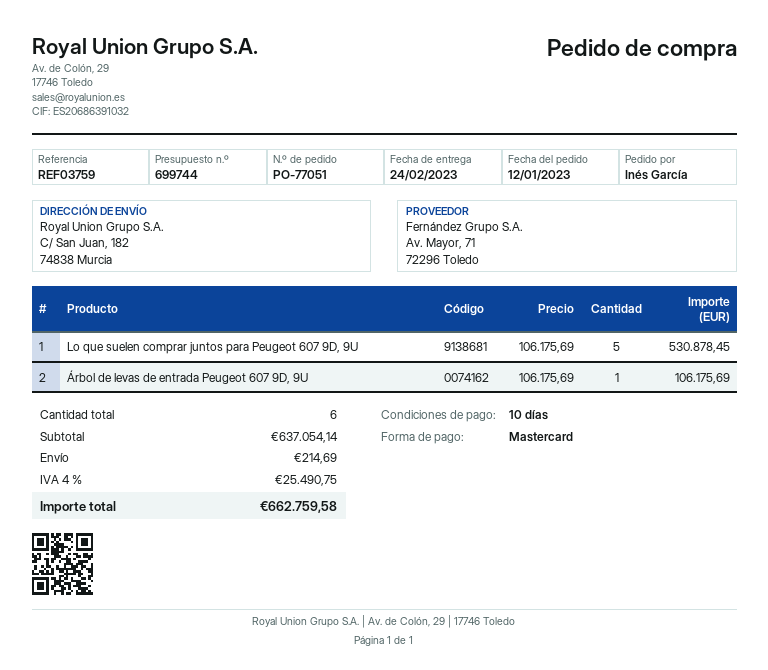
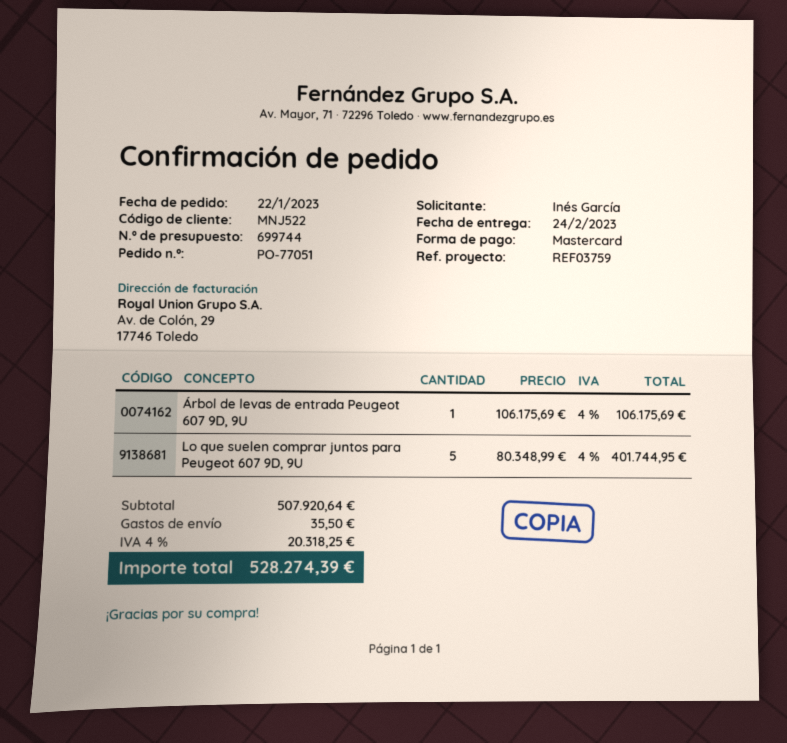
order date: 2023-01-12 -> 2023-01-22
Lo que suelen comprar juntos para Peugeot 607 9D, 9U: 5 x 106175.69 = 530878.45 -> 5 x 80348.99 = 401744.95
subtotal: 637054.14 -> 507920.64
shipping: 214.69 -> 35.50
tax: 4% = 25490.75 -> 4% = 20318.25
total: 662759.58 -> 528274.39

